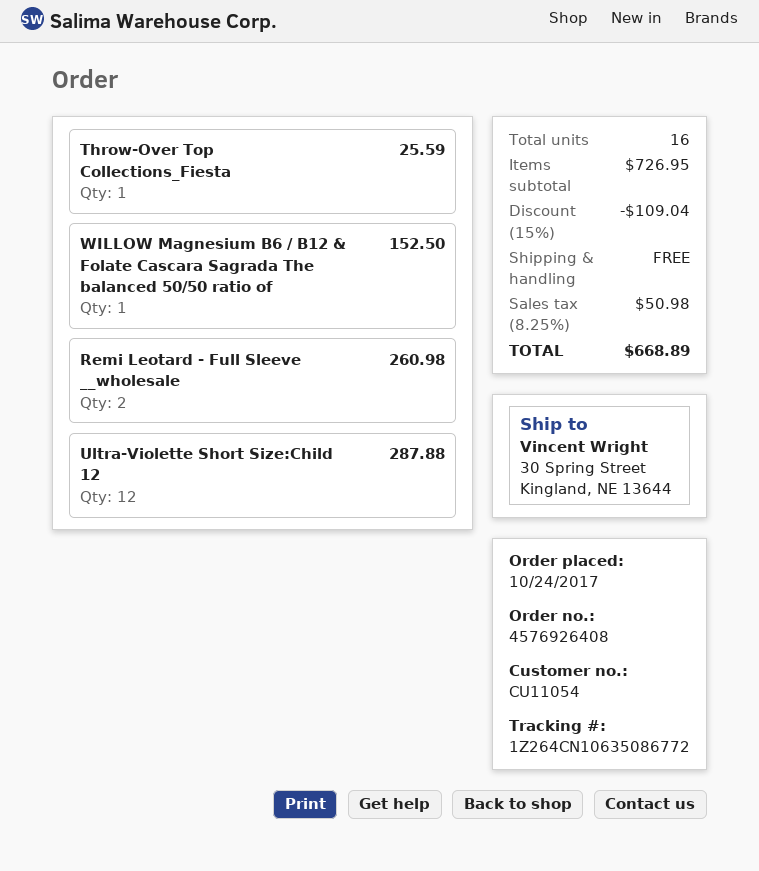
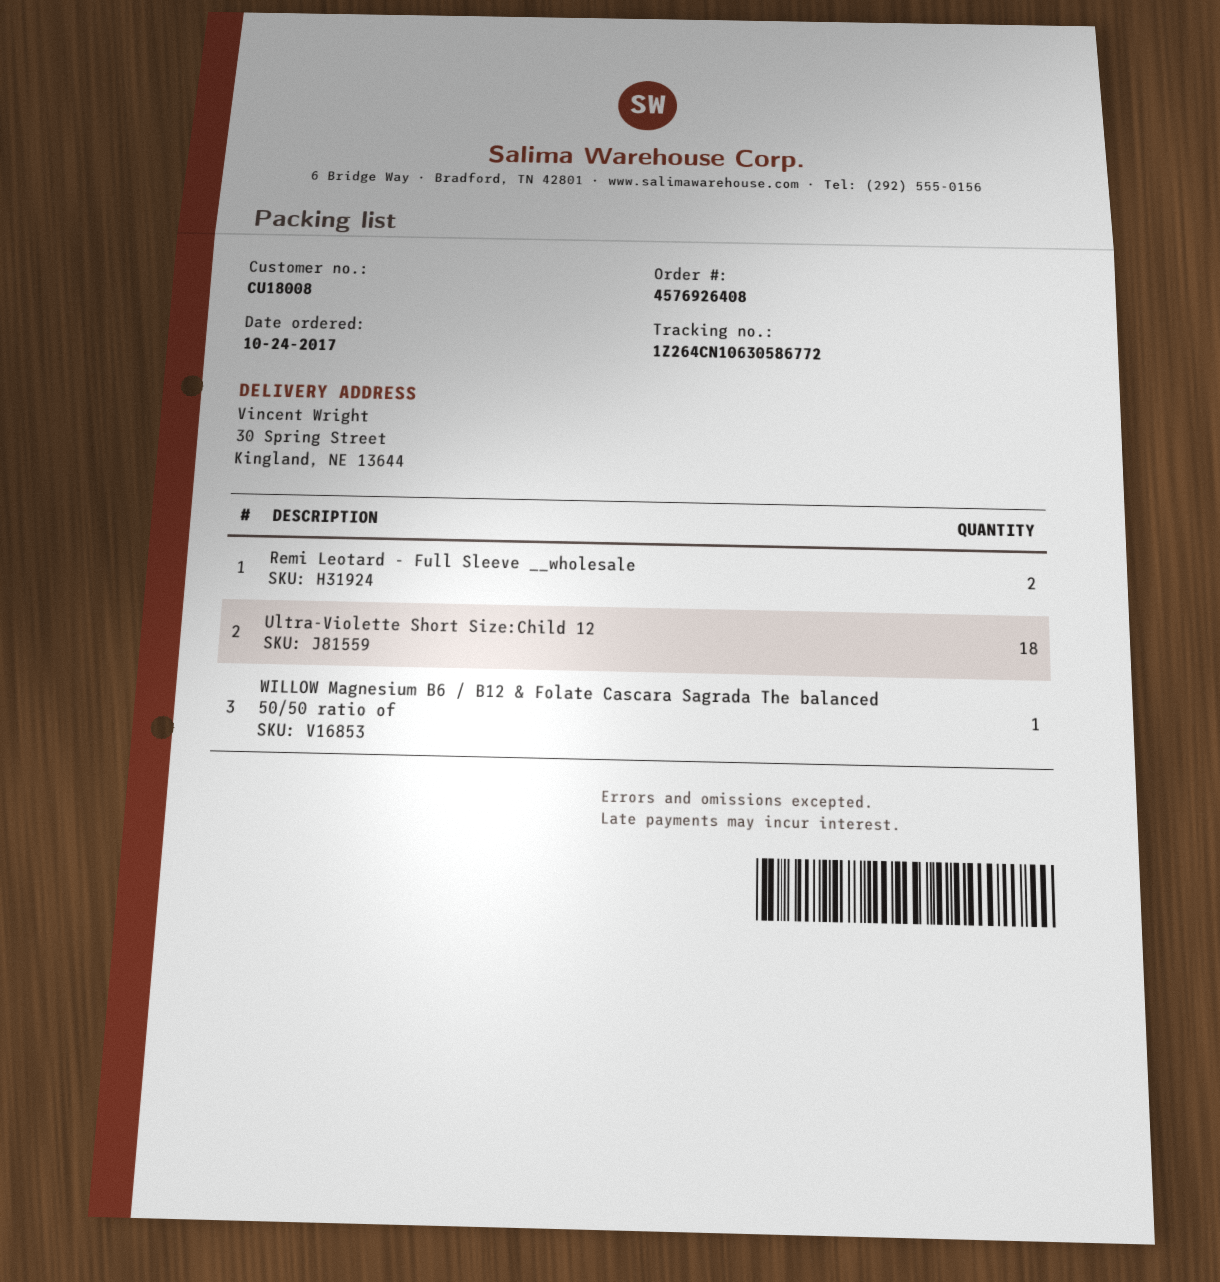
customer number: CU11054 -> CU18008
tracking number: 1Z264CN10635086772 -> 1Z264CN10630586772
Throw-Over Top Collections_Fiesta: 1 -> none
Ultra-Violette Short Size:Child 12: 12 -> 18

